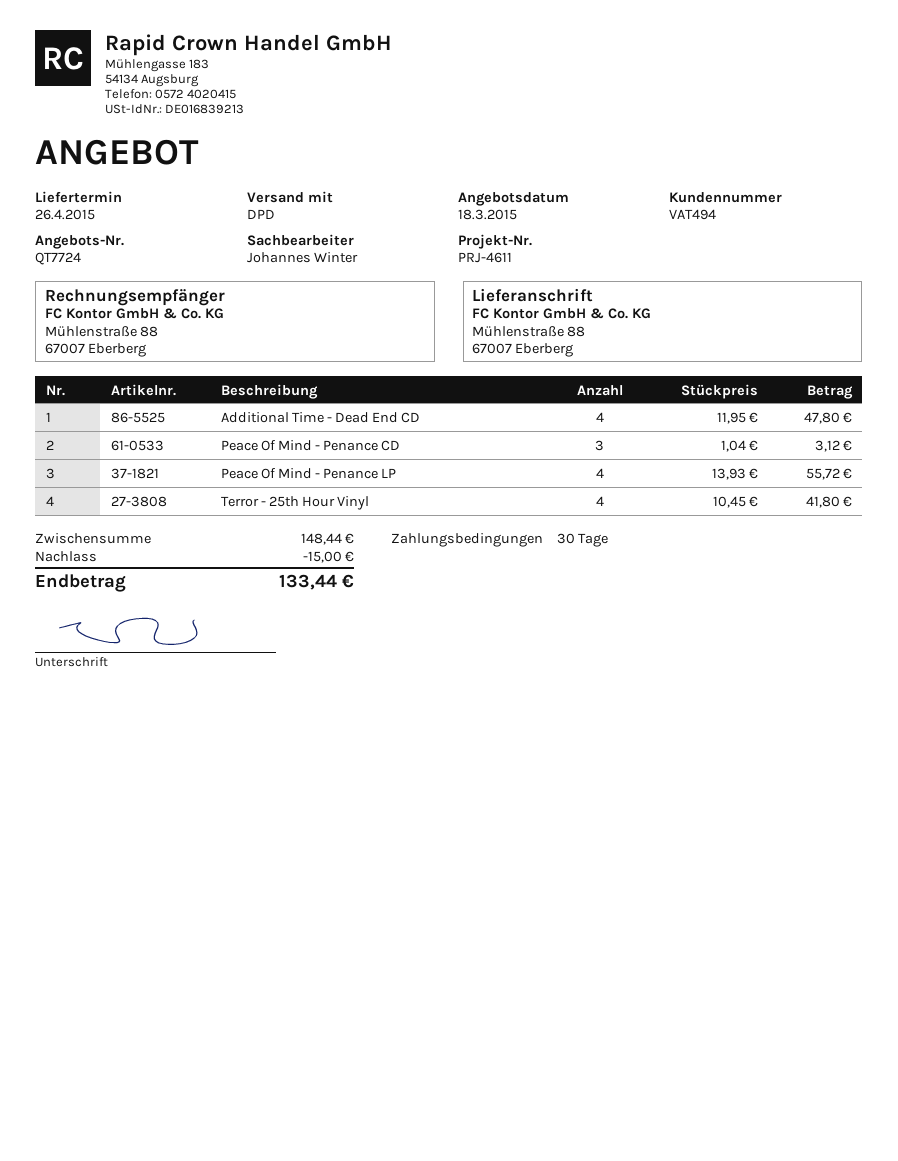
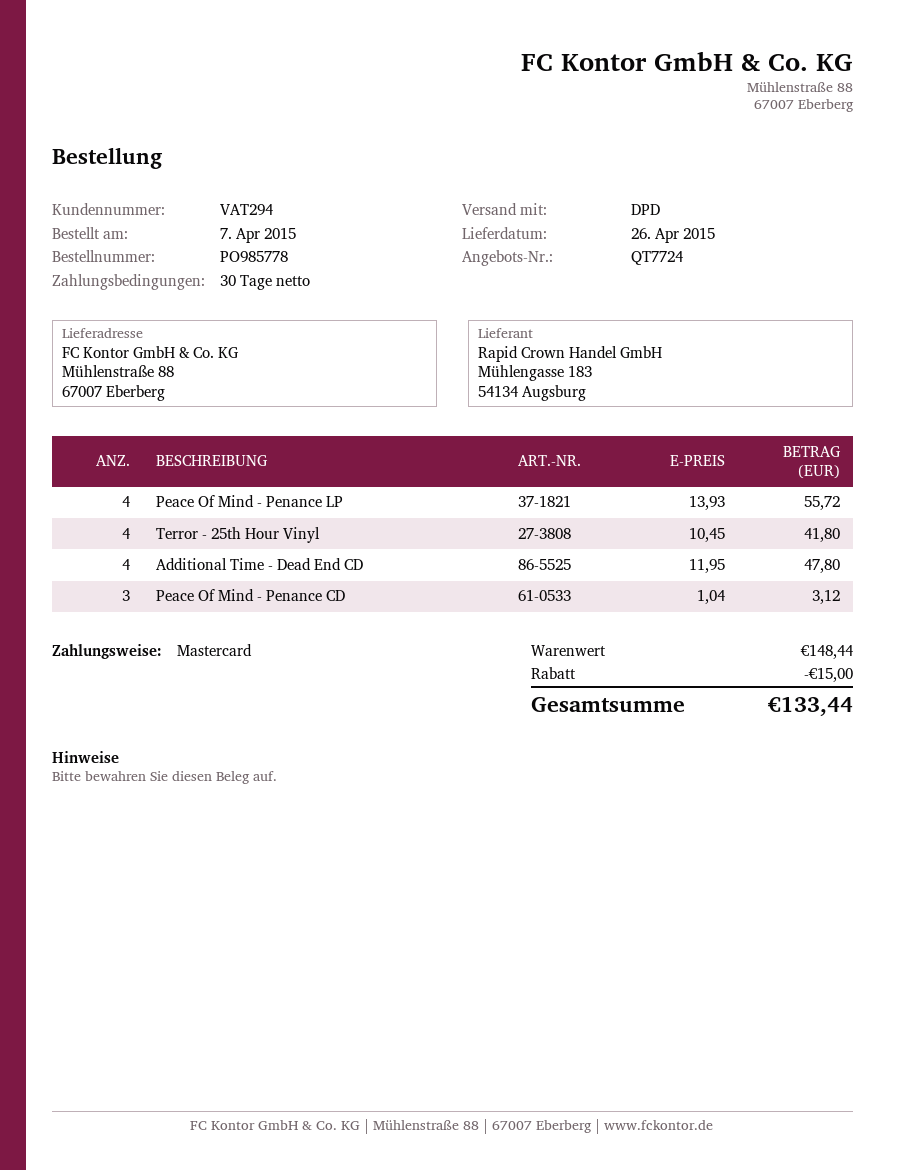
customer number: VAT494 -> VAT294

